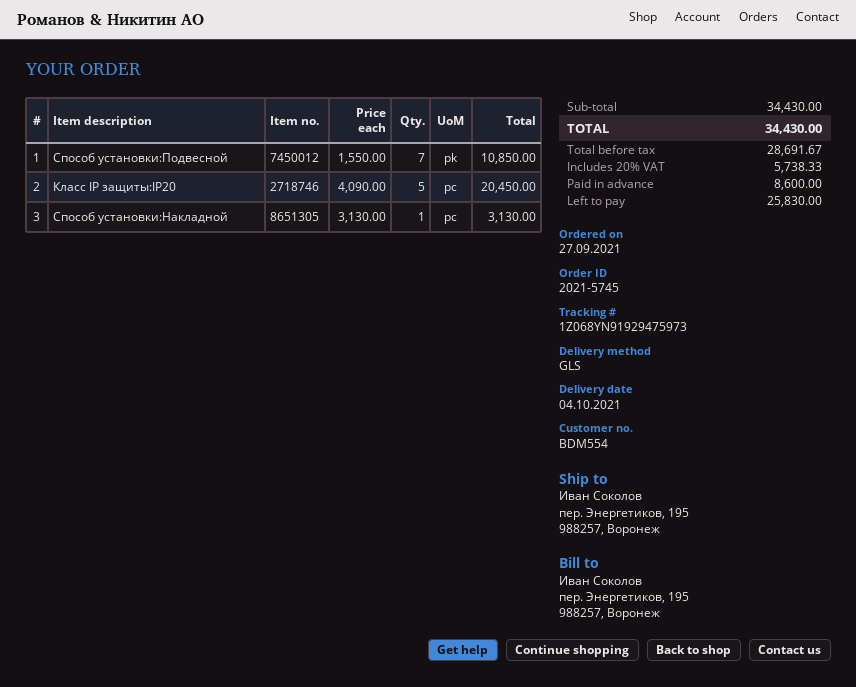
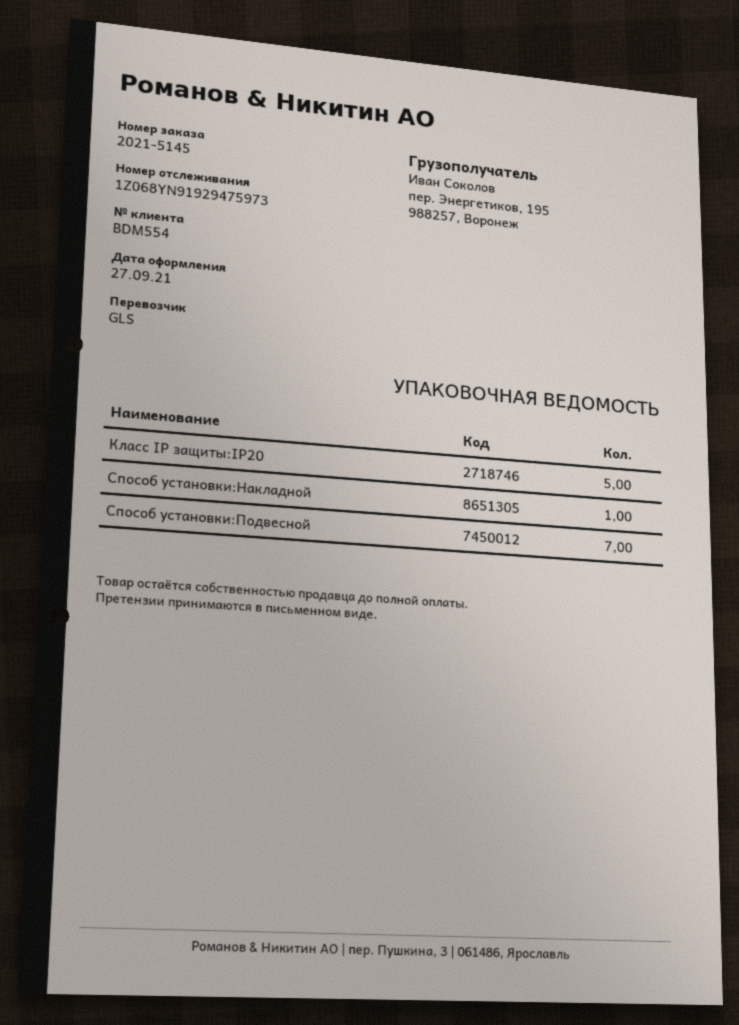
order number: 2021-5745 -> 2021-5145

